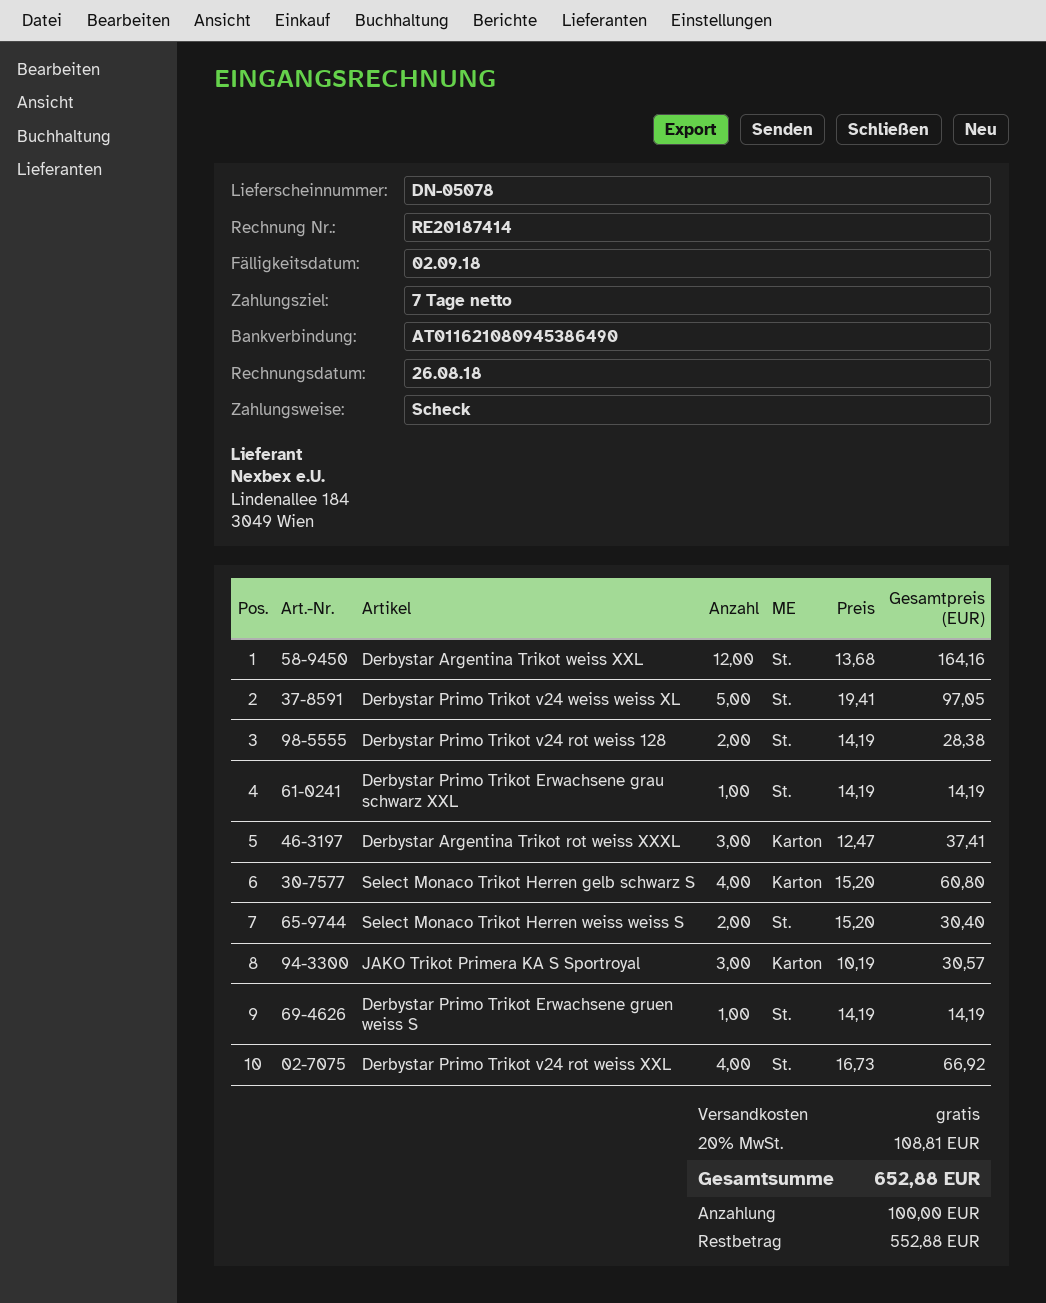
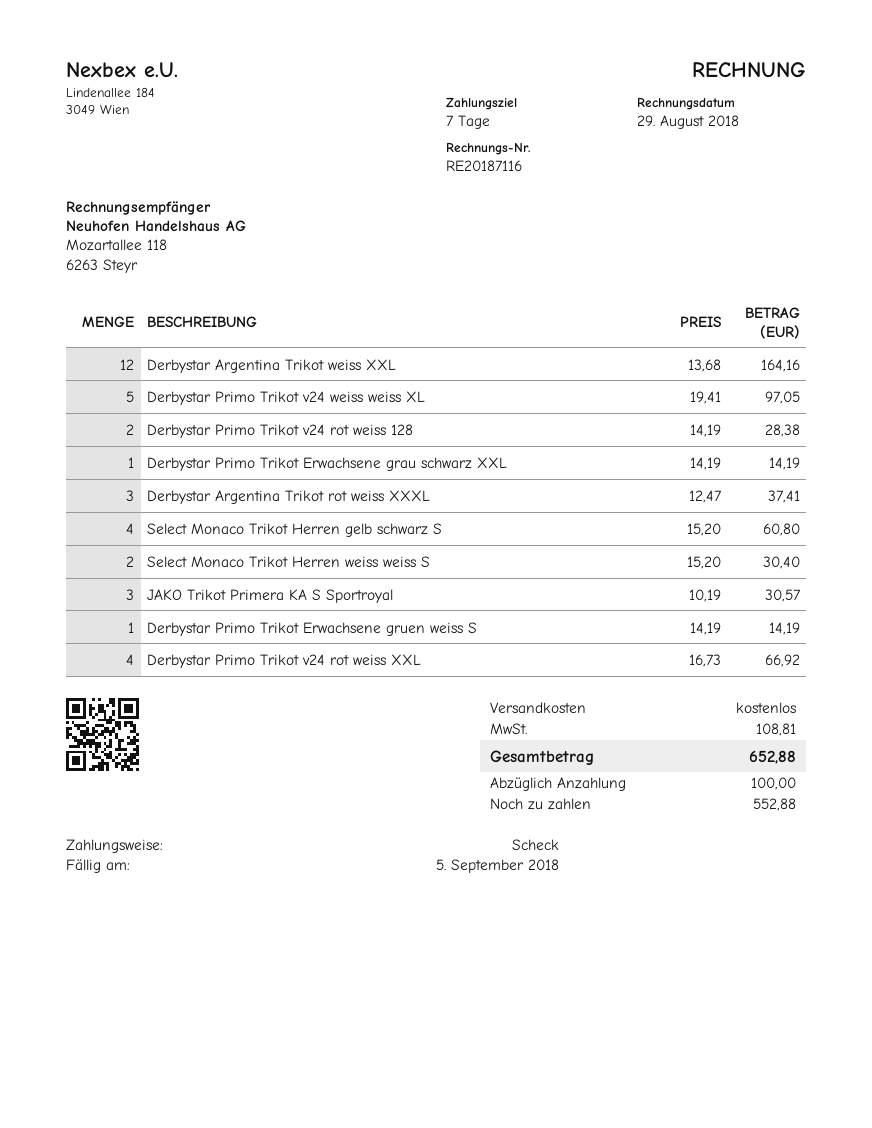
invoice number: RE20187414 -> RE20187116
invoice date: 2018-08-26 -> 2018-08-29
due date: 2018-09-02 -> 2018-09-05

